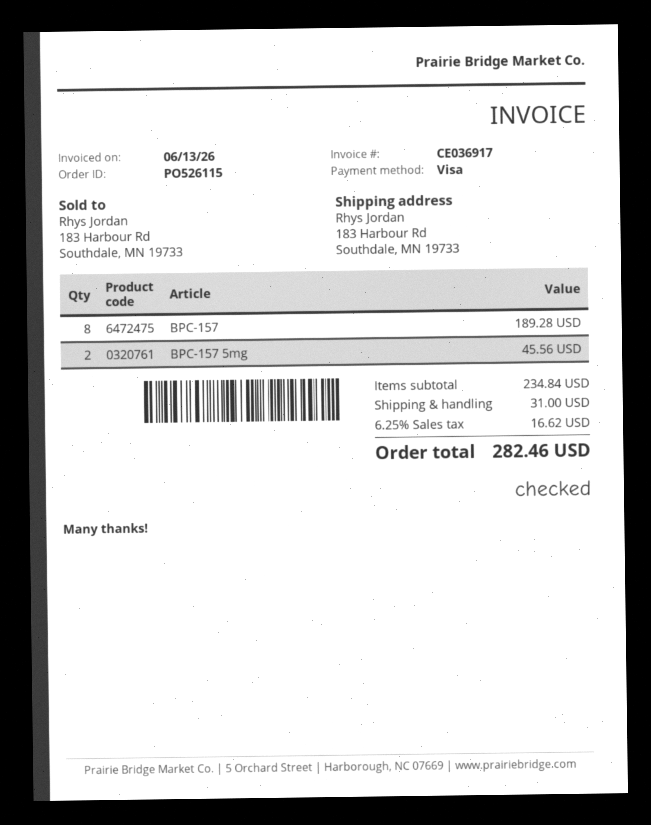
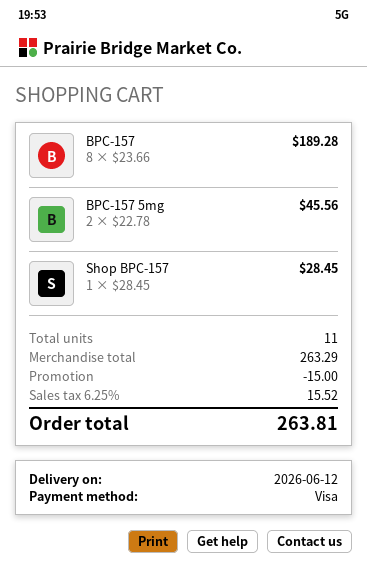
Shop BPC-157: none -> 1 for 28.45
subtotal: 234.84 -> 263.29
discount: none -> 15.00
shipping: 31.00 -> none
tax: 6.25% = 16.62 -> 6.25% = 15.52
total: 282.46 -> 263.81

